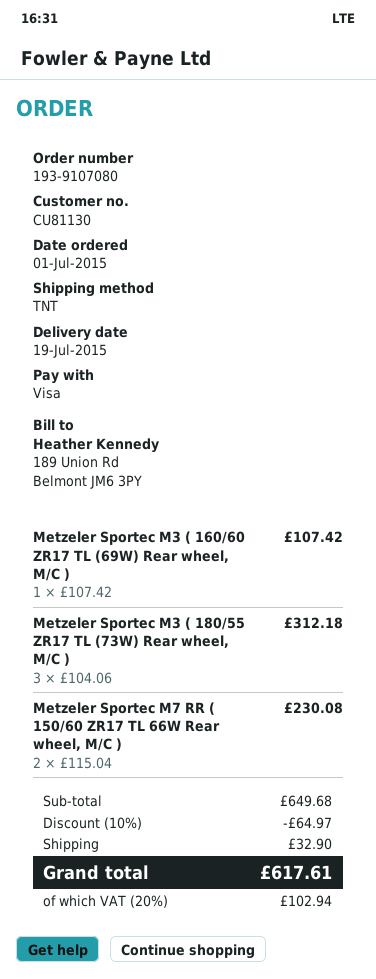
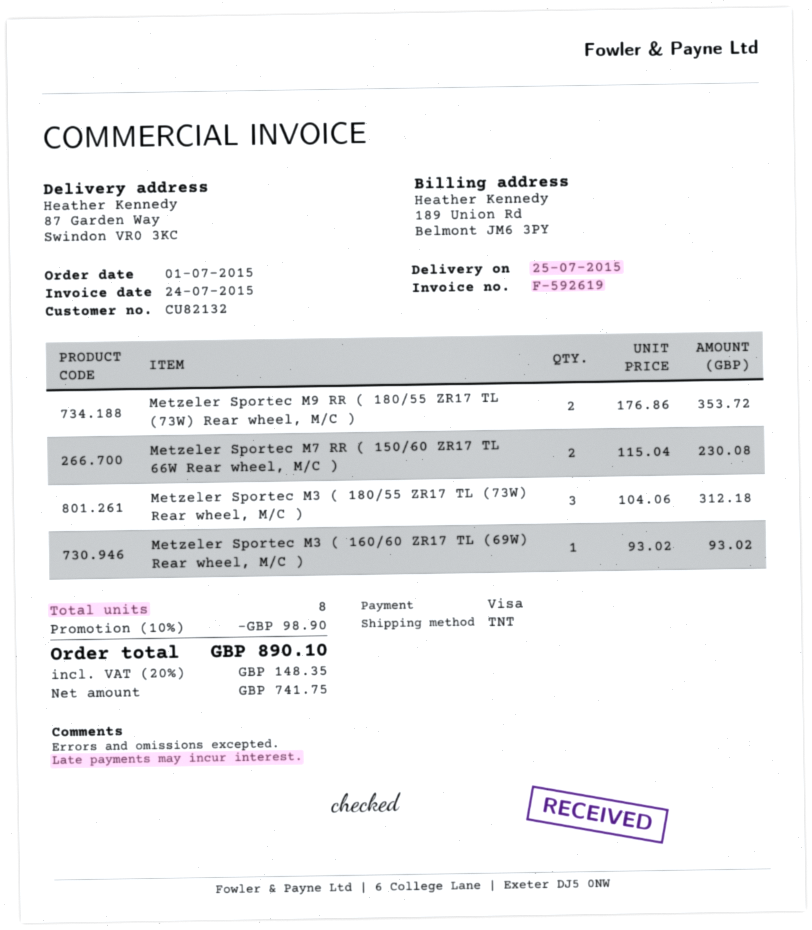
delivery date: 2015-07-19 -> 2015-07-25
customer number: CU81130 -> CU82132
Metzeler Sportec M3 ( 160/60 ZR17 TL (69W) Rear wheel, M/C ): 1 x 107.42 = 107.42 -> 1 x 93.02 = 93.02
Metzeler Sportec M9 RR ( 180/55 ZR17 TL (73W) Rear wheel, M/C ): none -> 2 x 176.86 = 353.72
discount: 10% = 64.97 -> 10% = 98.90
shipping: 32.90 -> none
tax: 20% = 102.94 -> 20% = 148.35
total: 617.61 -> 890.10

